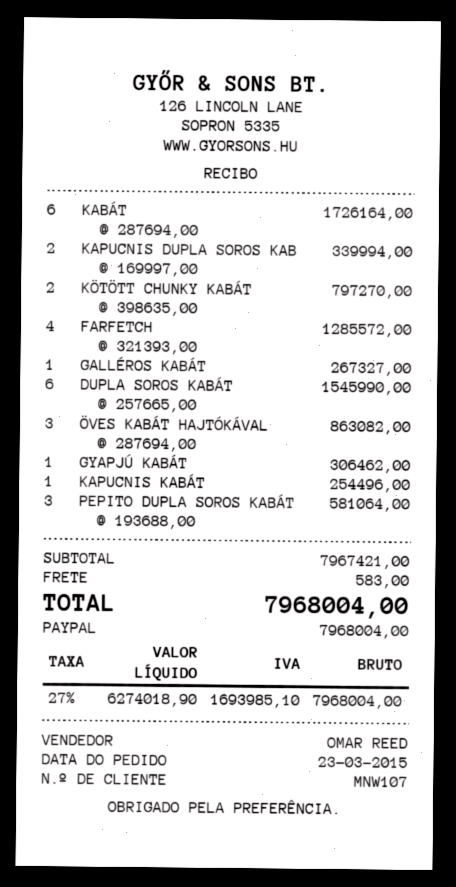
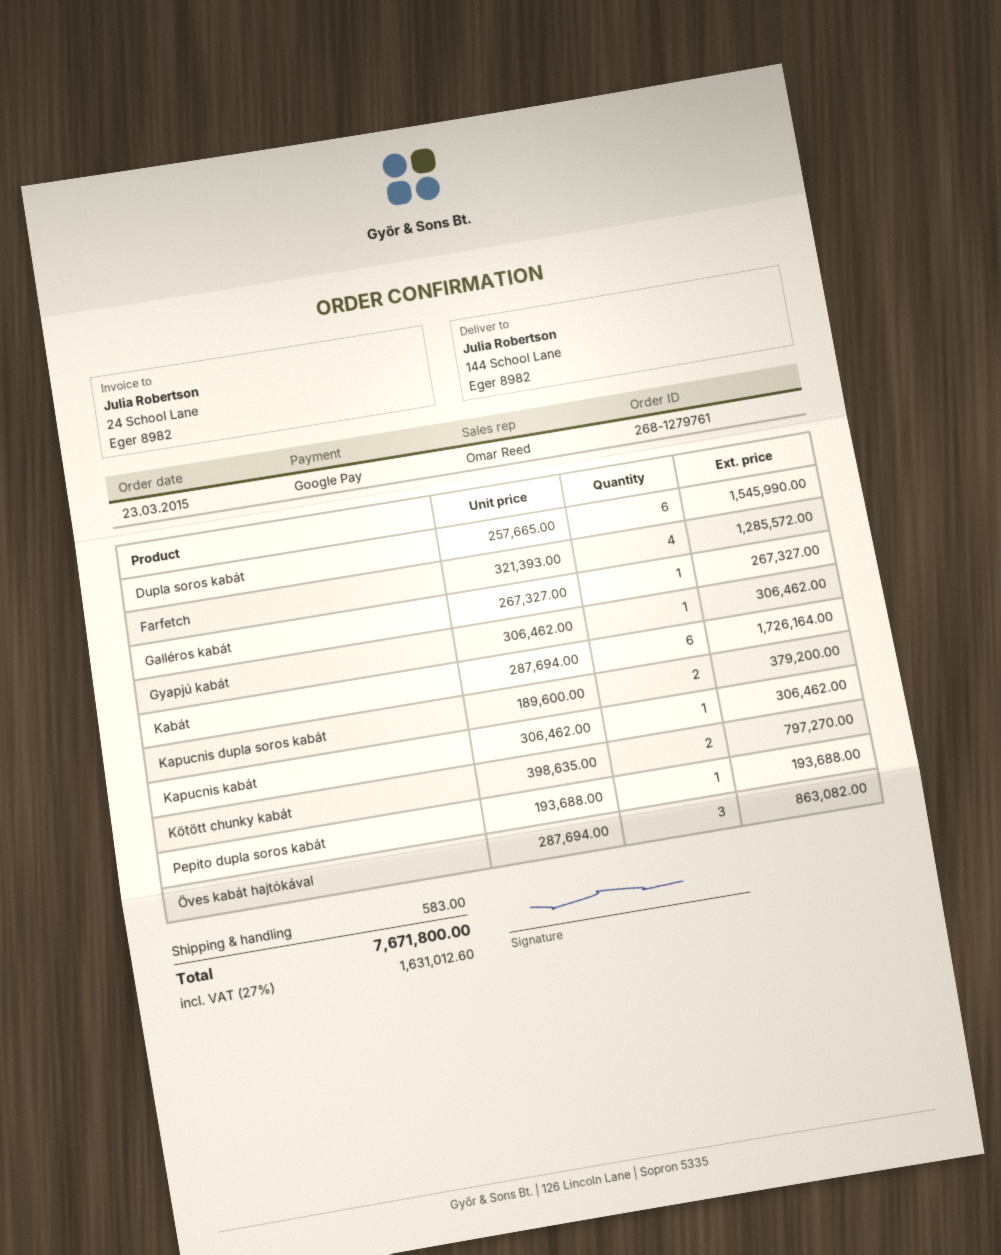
payment method: PayPal -> Google Pay
KAPUCNIS DUPLA SOROS KAB: 2 x 169997.00 = 339994.00 -> 2 x 189600.00 = 379200.00
KAPUCNIS KABÁT: 1 x 254496.00 = 254496.00 -> 1 x 306462.00 = 306462.00
PEPITO DUPLA SOROS KABÁT: 3 x 193688.00 = 581064.00 -> 1 x 193688.00 = 193688.00
tax: 27% = 1693985.10 -> 27% = 1631012.60
total: 7968004.00 -> 7671800.00

